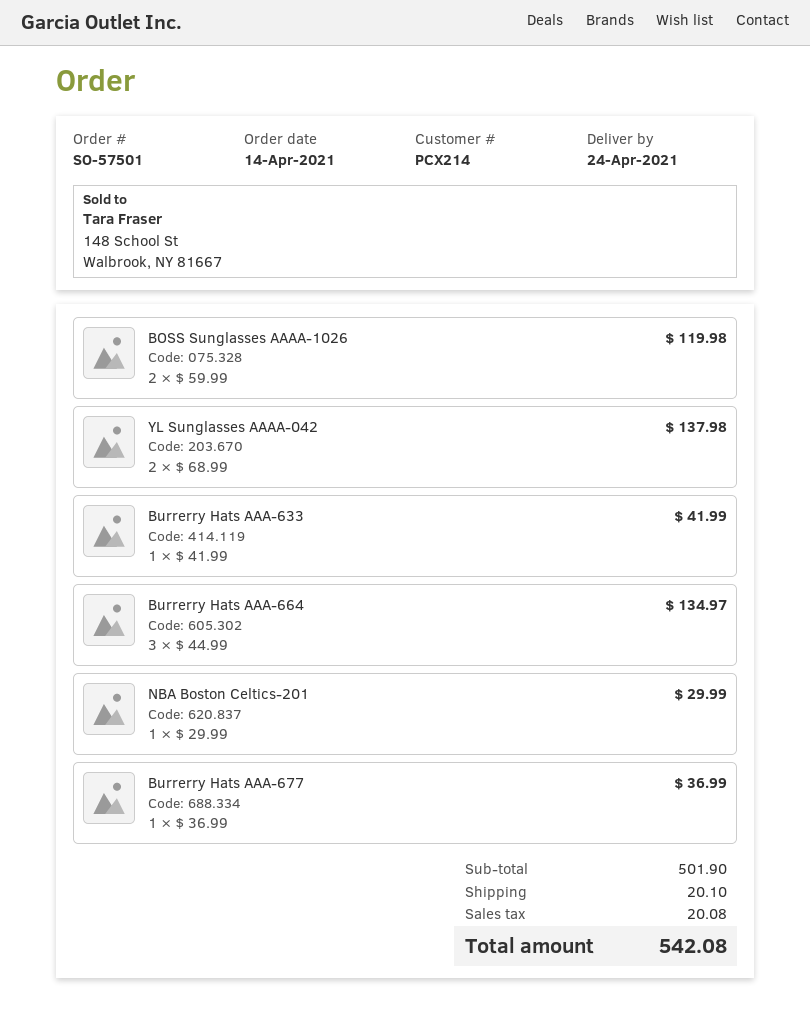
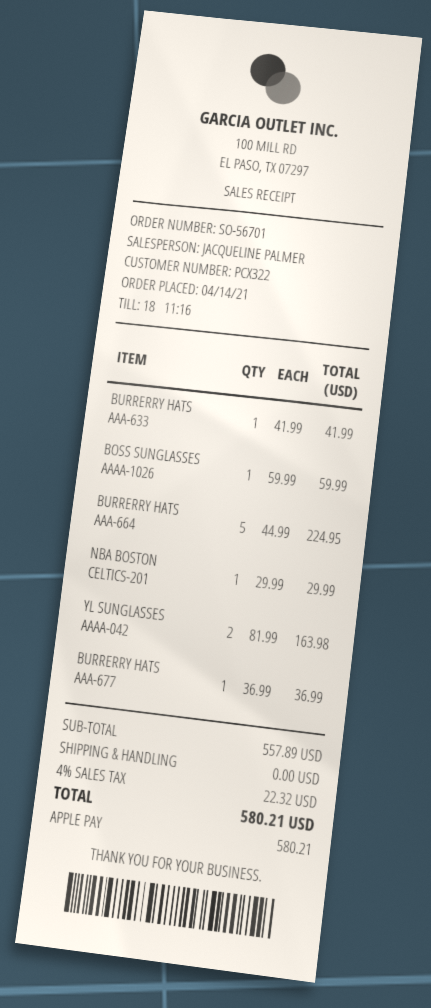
order number: SO-57501 -> SO-56701
customer number: PCX214 -> PCX322
BOSS Sunglasses AAAA-1026: 2 x 59.99 = 119.98 -> 1 x 59.99 = 59.99
YL Sunglasses AAAA-042: 2 x 68.99 = 137.98 -> 2 x 81.99 = 163.98
Burrerry Hats AAA-664: 3 x 44.99 = 134.97 -> 5 x 44.99 = 224.95
subtotal: 501.90 -> 557.89
shipping: 20.10 -> 0.00
tax: 20.08 -> 22.32
total: 542.08 -> 580.21

